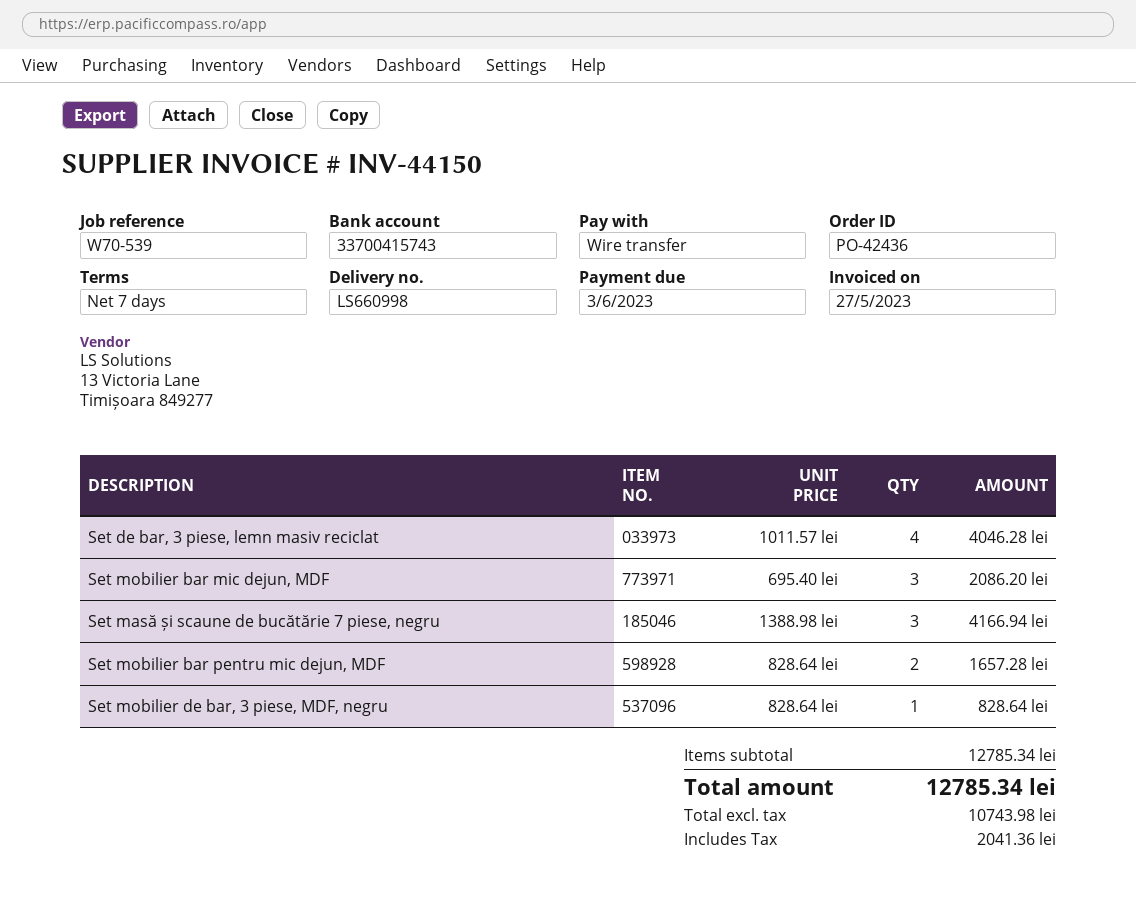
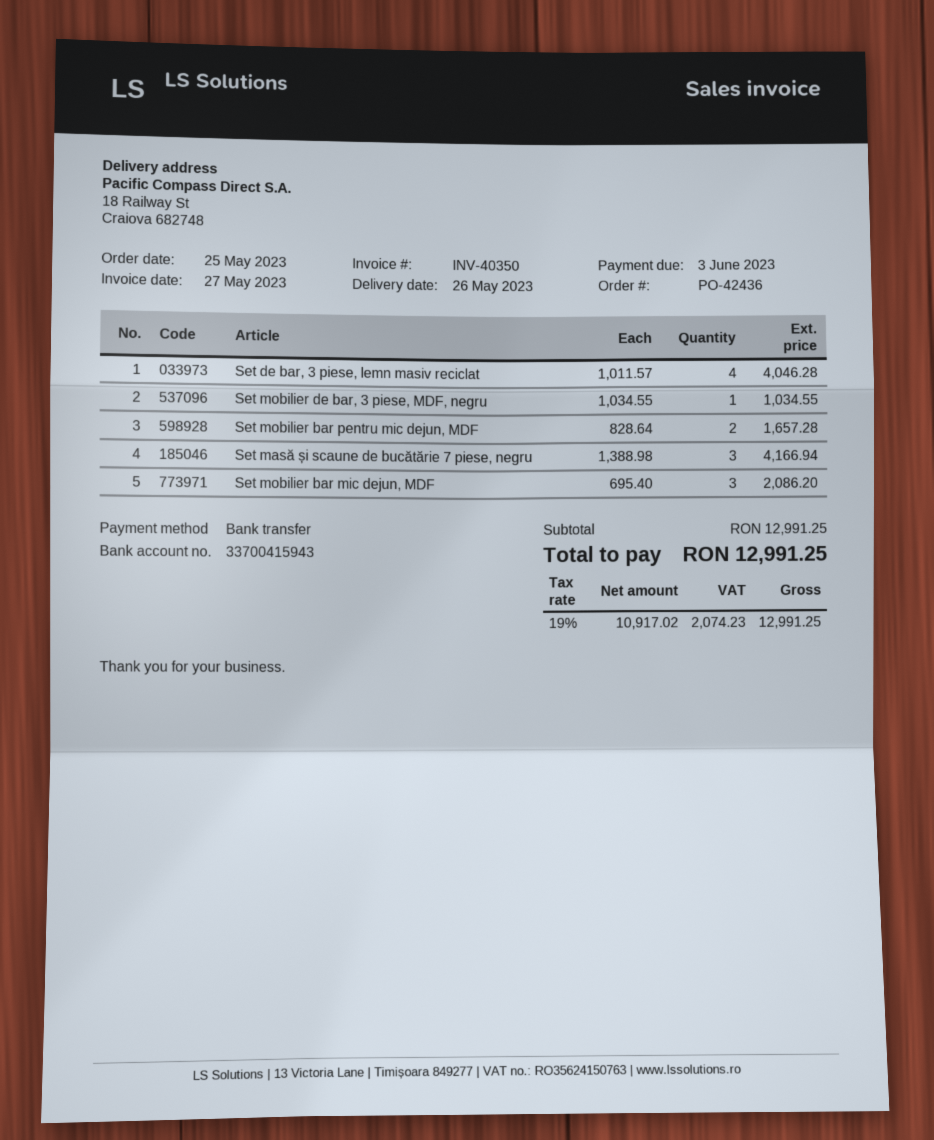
invoice number: INV-44150 -> INV-40350
bank account: 33700415743 -> 33700415943
Set mobilier de bar, 3 piese, MDF, negru: 1 x 828.64 = 828.64 -> 1 x 1034.55 = 1034.55
subtotal: 12785.34 -> 12991.25
net: 10743.98 -> 10917.02
tax: 2041.36 -> 2074.23
total: 12785.34 -> 12991.25

